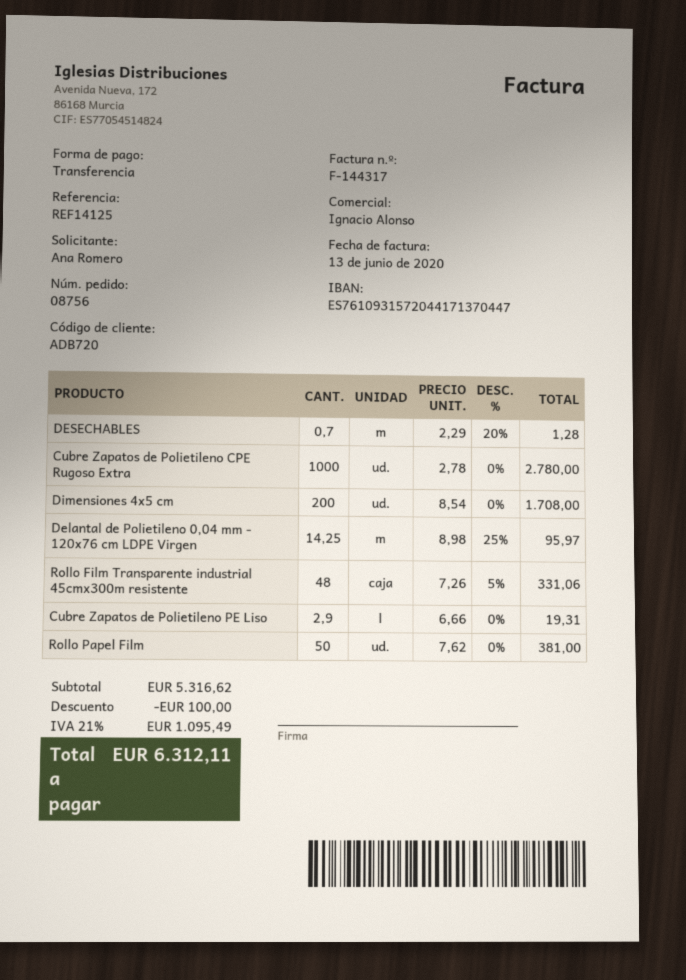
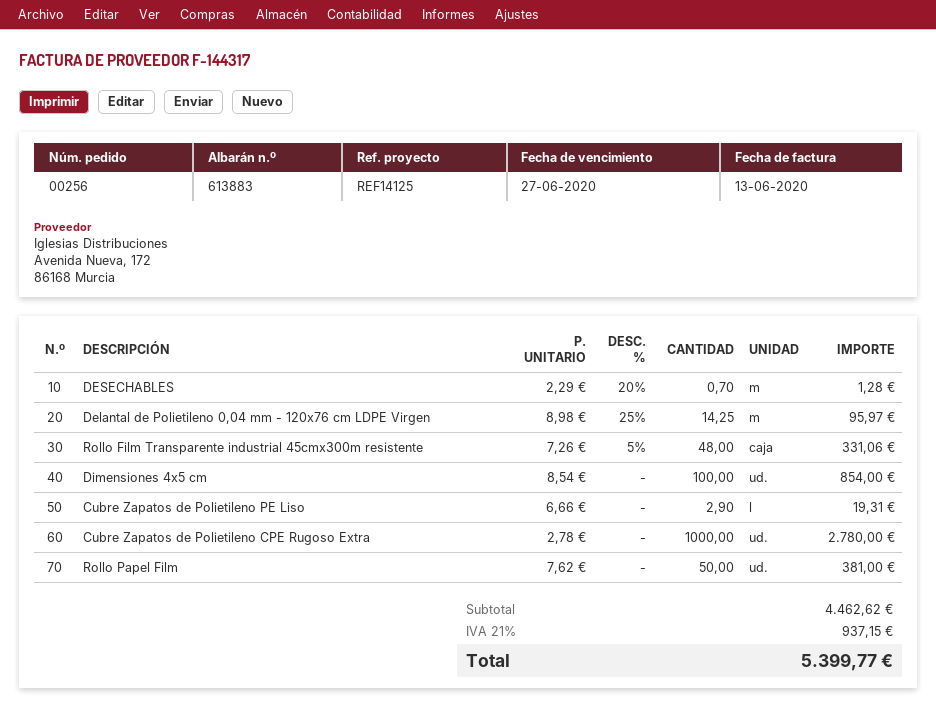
order number: 08756 -> 00256
Dimensiones 4x5 cm: 200 x 8.54 = 1708.00 -> 100 x 8.54 = 854.00
subtotal: 5316.62 -> 4462.62
discount: 100.00 -> none
tax: 21% = 1095.49 -> 21% = 937.15
total: 6312.11 -> 5399.77

